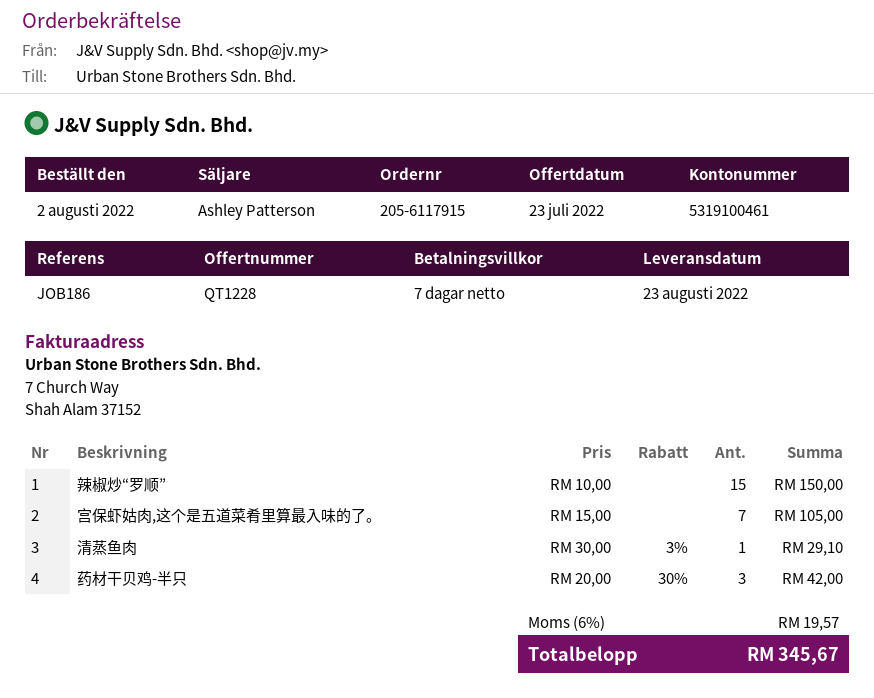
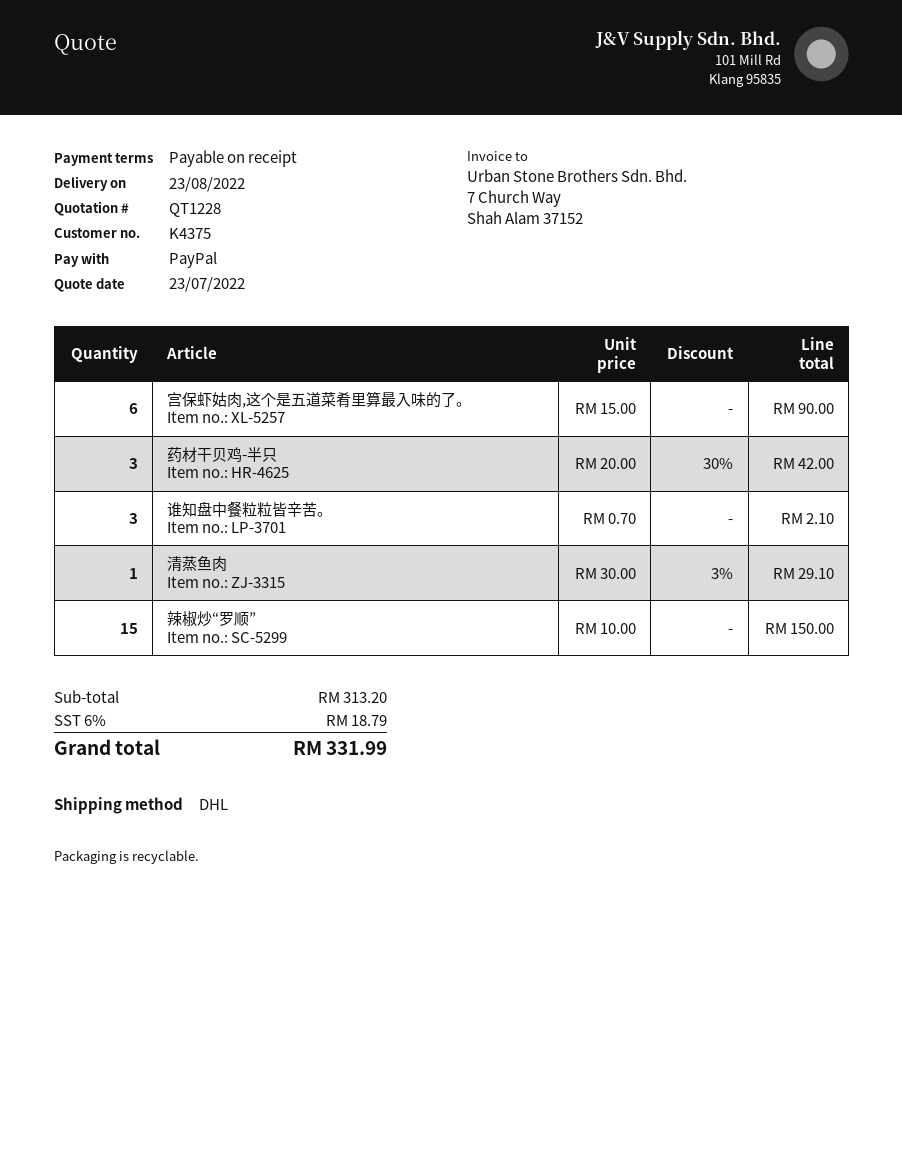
payment terms: 7 days -> on receipt
宫保虾姑肉,这个是五道菜肴里算最入味的了。: 7 x 15.00 = 105.00 -> 6 x 15.00 = 90.00
谁知盘中餐粒粒皆辛苦。: none -> 3 x 0.70 = 2.10
tax: 6% = 19.57 -> 6% = 18.79
total: 345.67 -> 331.99

